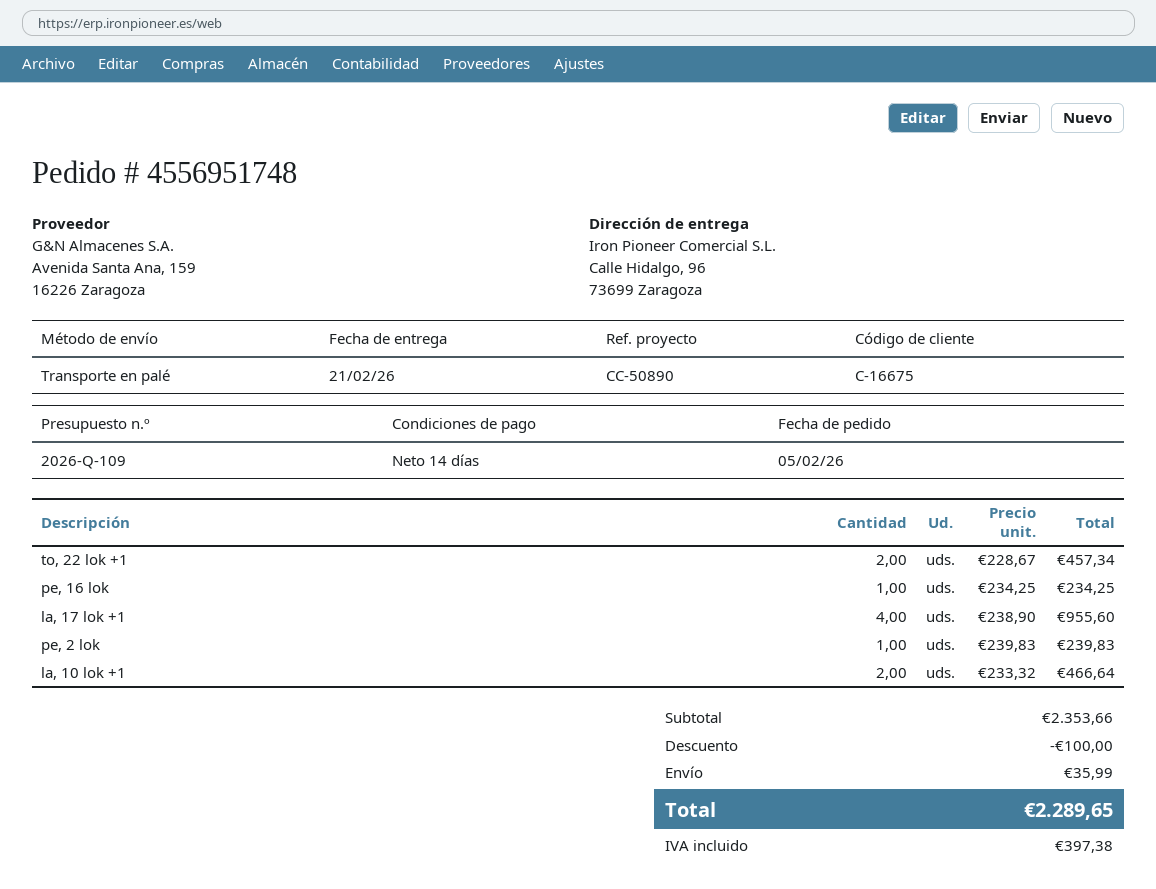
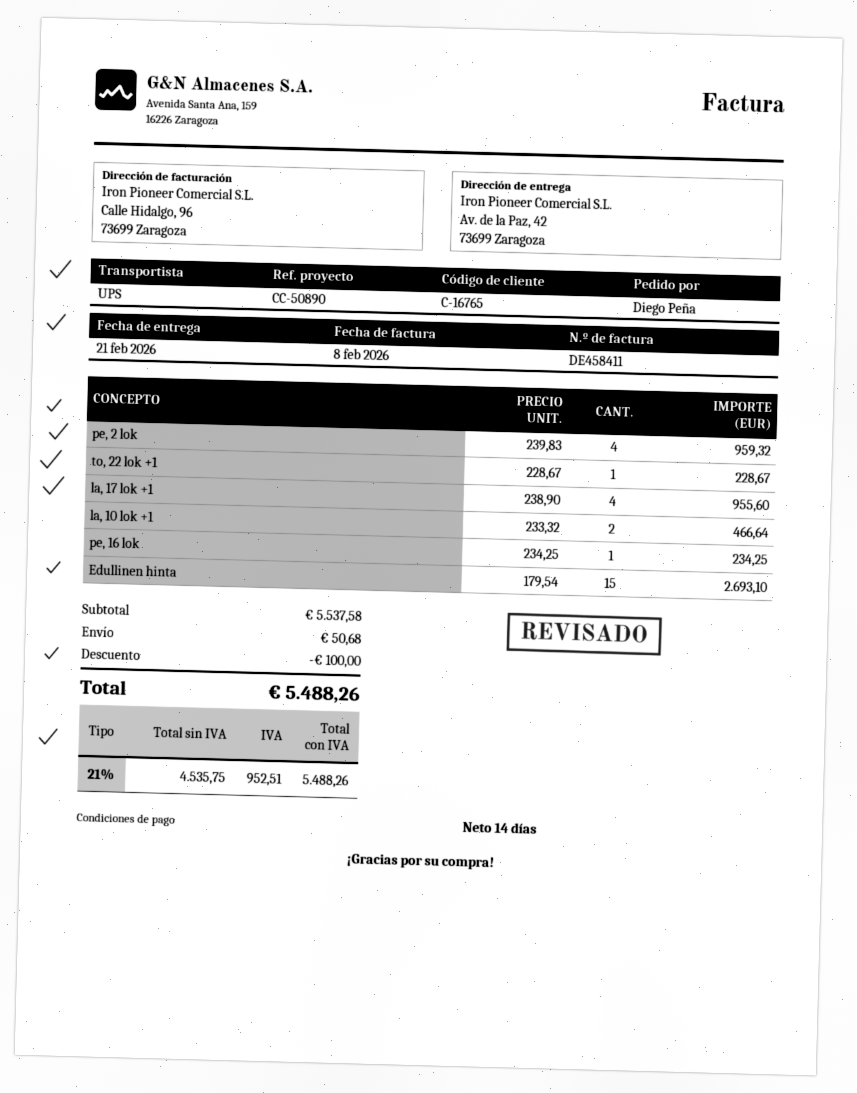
customer number: C-16675 -> C-16765
shipping method: pallet freight -> UPS
ship to: Calle Hidalgo, 96, 73699 Zaragoza -> Av. de la Paz, 42, 73699 Zaragoza
to, 22 lok +1: 2 x 228.67 = 457.34 -> 1 x 228.67 = 228.67
pe, 2 lok: 1 x 239.83 = 239.83 -> 4 x 239.83 = 959.32
Edullinen hinta: none -> 15 x 179.54 = 2693.10
subtotal: 2353.66 -> 5537.58
shipping: 35.99 -> 50.68
tax: 397.38 -> 952.51
total: 2289.65 -> 5488.26

